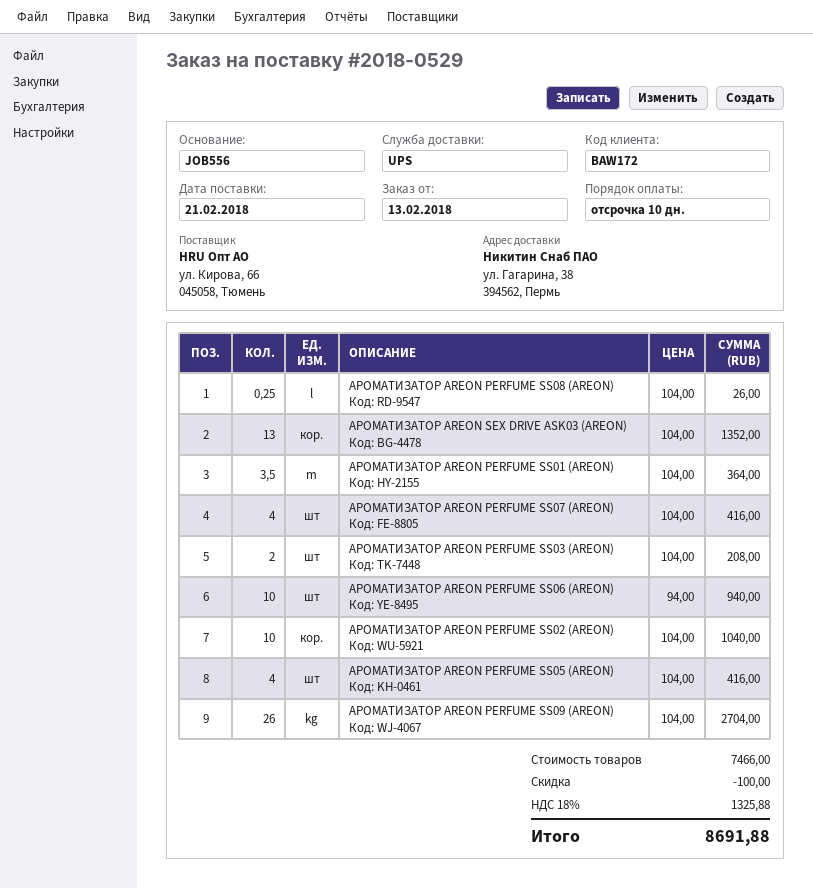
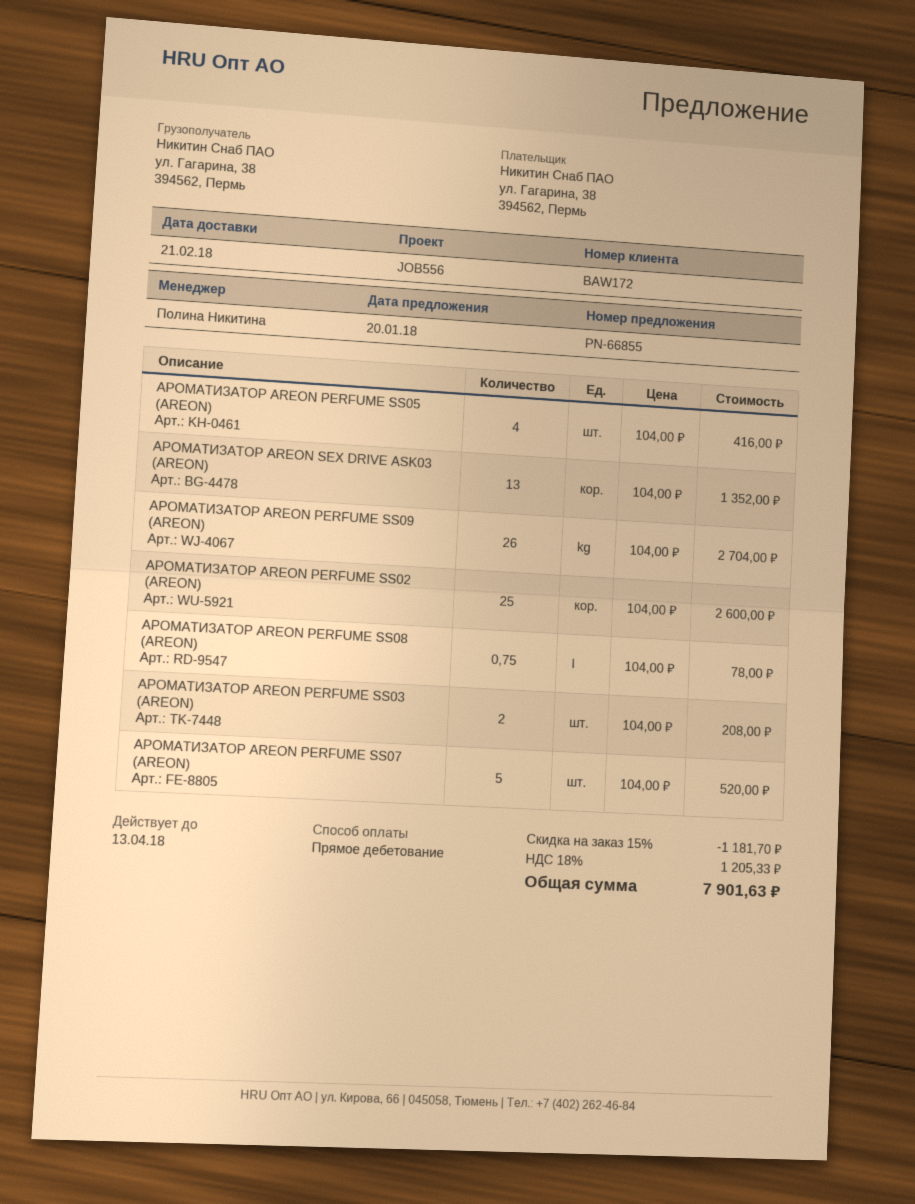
АРОМАТИЗАТОР AREON PERFUME SS08 (AREON): 0.25 x 104.00 = 26.00 -> 0.75 x 104.00 = 78.00
АРОМАТИЗАТОР AREON PERFUME SS01 (AREON): 3.5 x 104.00 = 364.00 -> none
АРОМАТИЗАТОР AREON PERFUME SS07 (AREON): 4 x 104.00 = 416.00 -> 5 x 104.00 = 520.00
АРОМАТИЗАТОР AREON PERFUME SS06 (AREON): 10 x 94.00 = 940.00 -> none
АРОМАТИЗАТОР AREON PERFUME SS02 (AREON): 10 x 104.00 = 1040.00 -> 25 x 104.00 = 2600.00
discount: 100.00 -> 1181.70
tax: 18% = 1325.88 -> 18% = 1205.33
total: 8691.88 -> 7901.63

